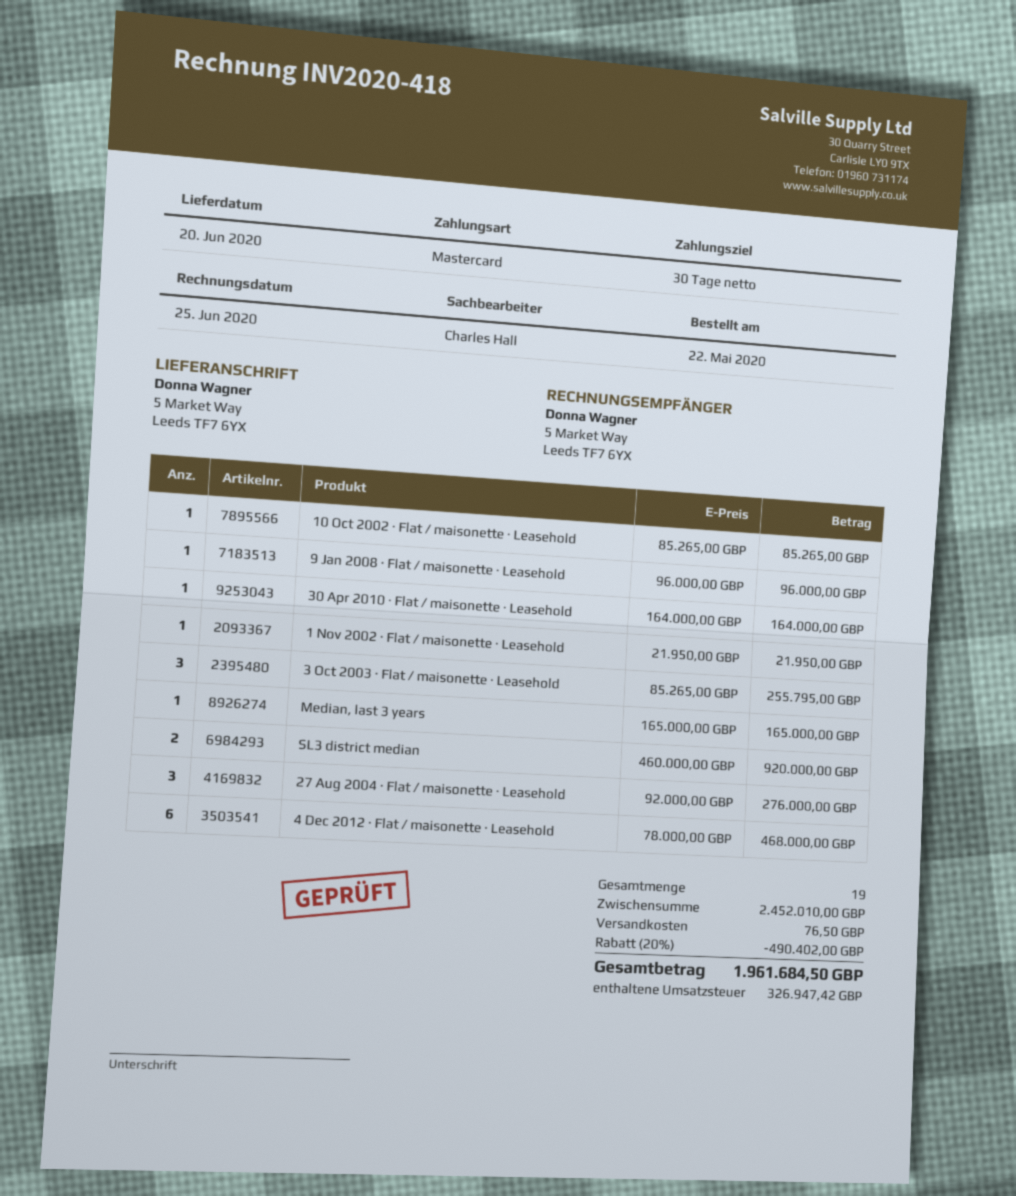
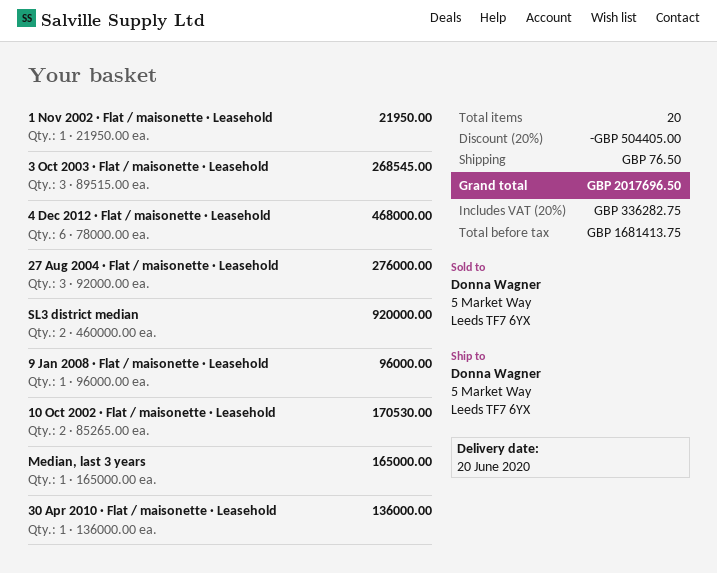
10 Oct 2002 · Flat / maisonette · Leasehold: 1 x 85265.00 = 85265.00 -> 2 x 85265.00 = 170530.00
30 Apr 2010 · Flat / maisonette · Leasehold: 1 x 164000.00 = 164000.00 -> 1 x 136000.00 = 136000.00
3 Oct 2003 · Flat / maisonette · Leasehold: 3 x 85265.00 = 255795.00 -> 3 x 89515.00 = 268545.00
total quantity: 19 -> 20
discount: 20% = 490402.00 -> 20% = 504405.00
tax: 326947.42 -> 336282.75
total: 1961684.50 -> 2017696.50

